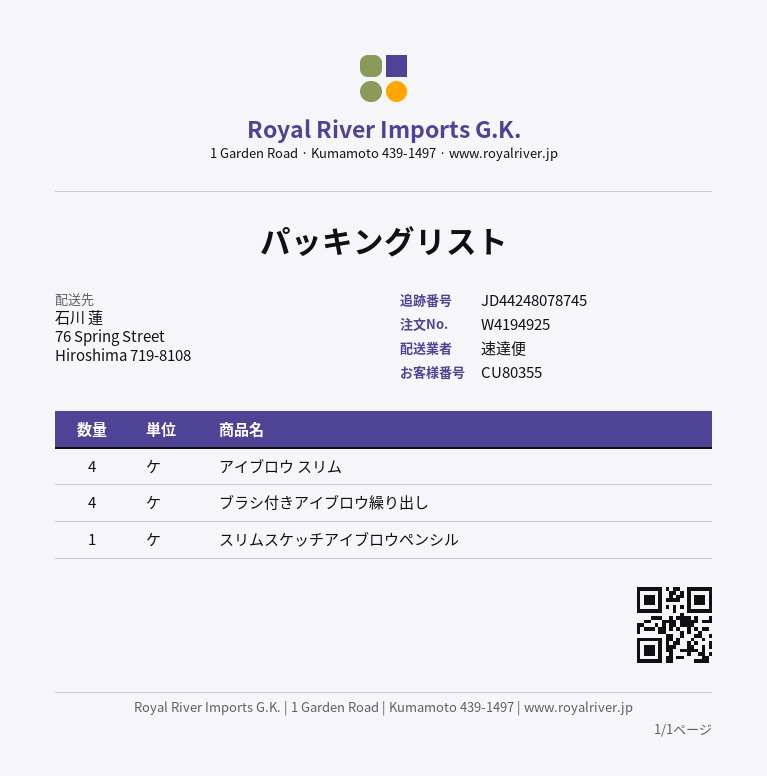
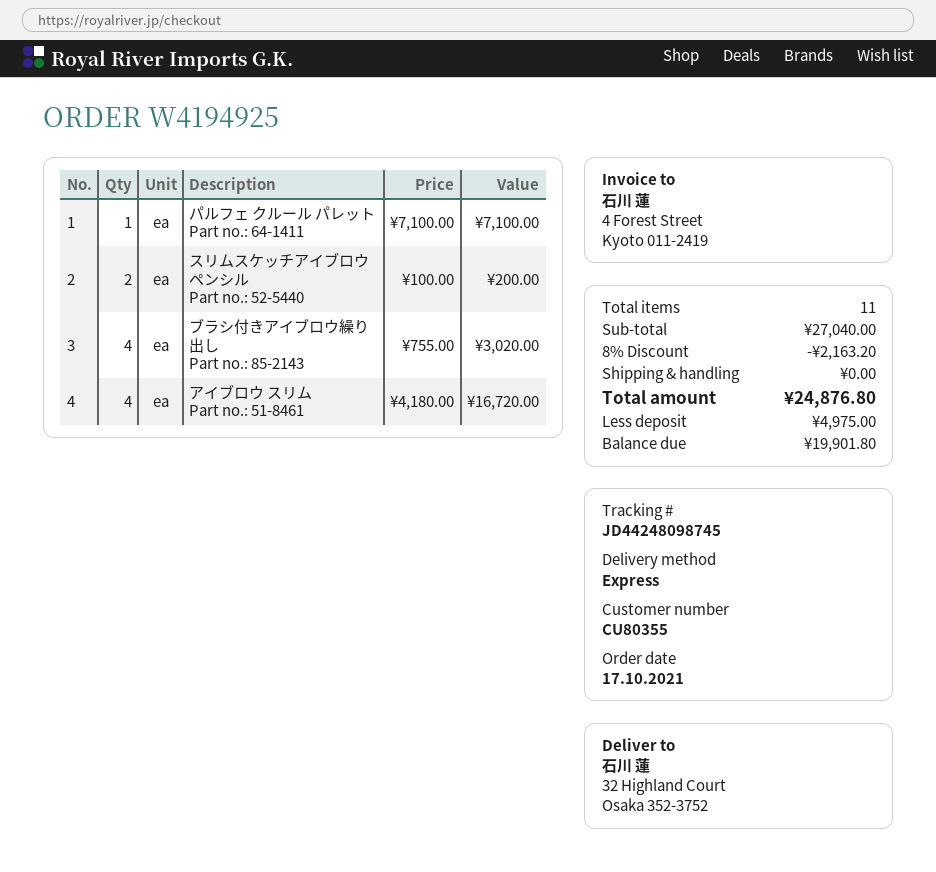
tracking number: JD44248078745 -> JD44248098745
ship to: 76 Spring Street, Hiroshima 719-8108 -> 32 Highland Court, Osaka 352-3752
スリムスケッチアイブロウペンシル: 1 -> 2
パルフェ クルール パレット: none -> 1

